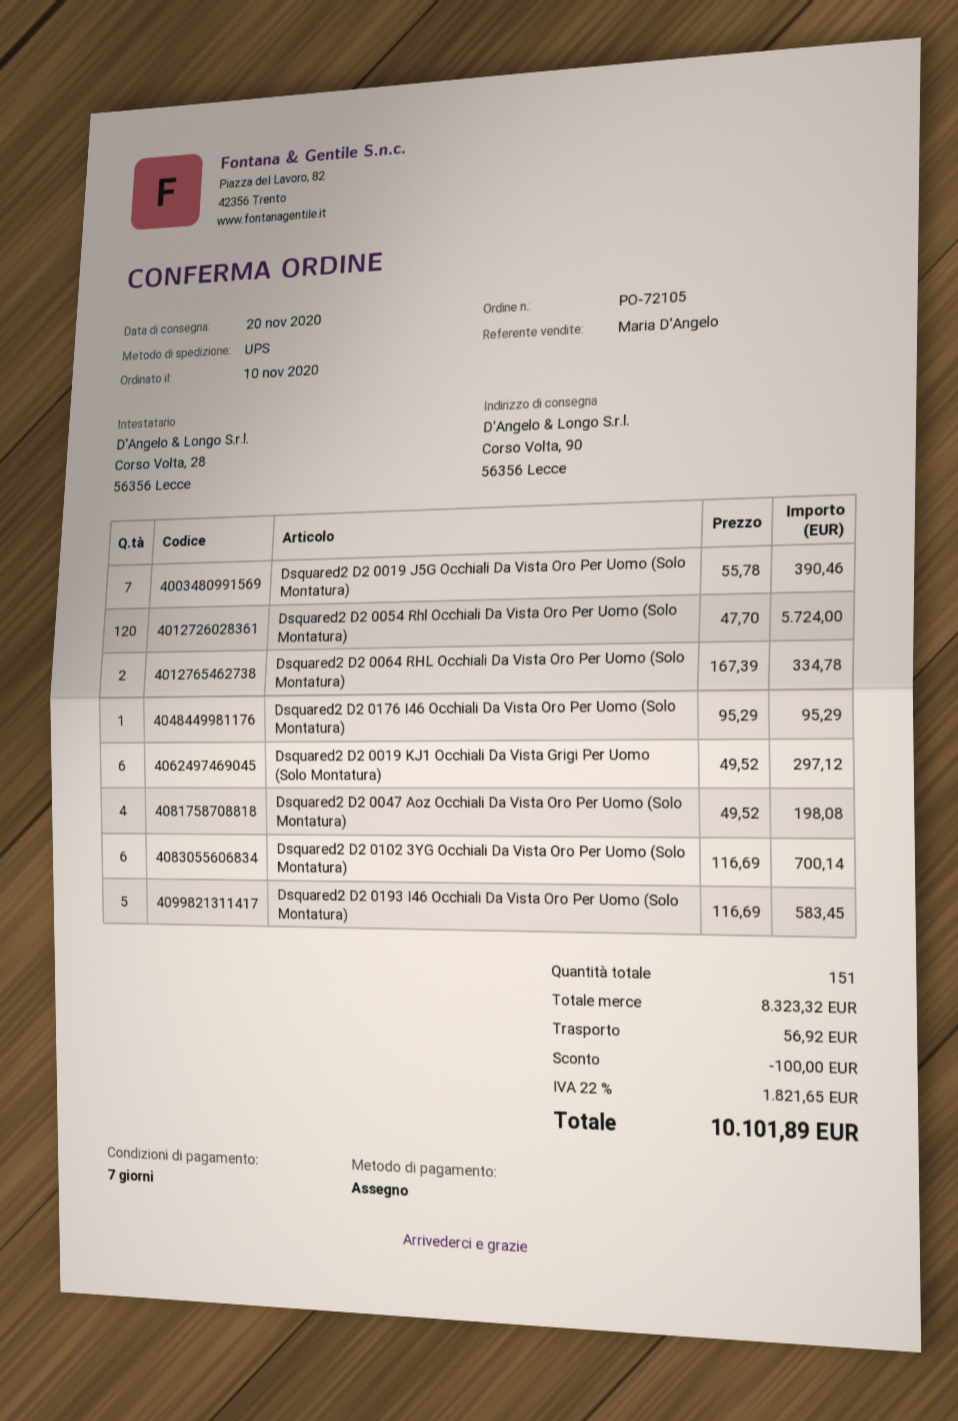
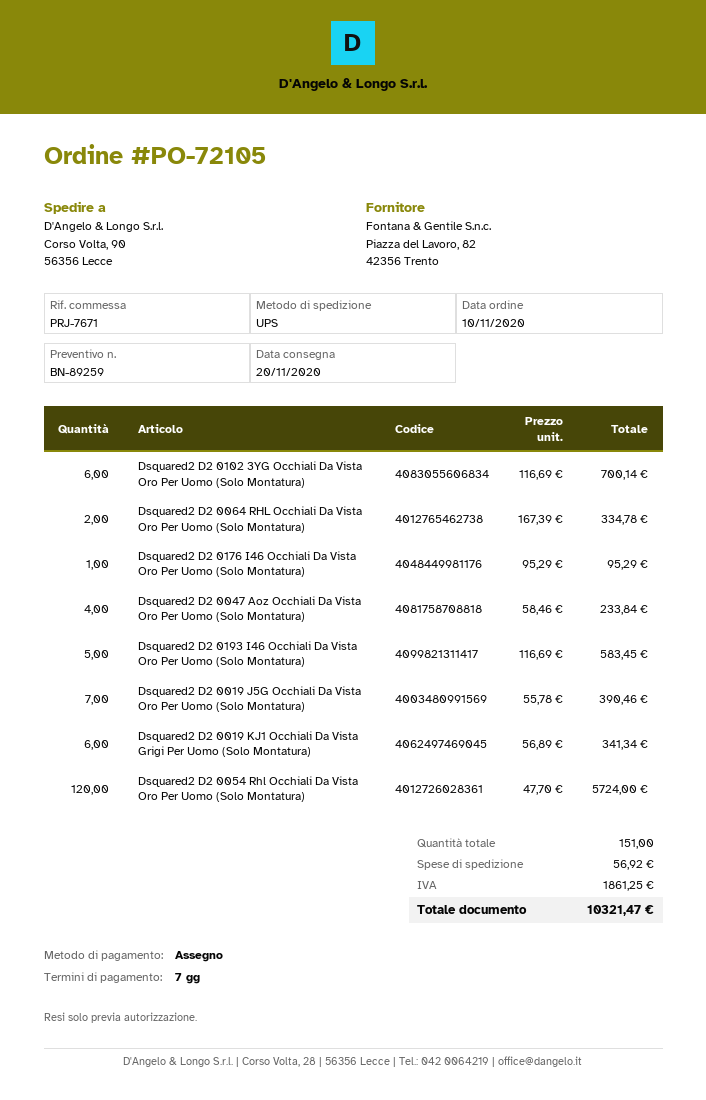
Dsquared2 D2 0019 KJ1 Occhiali Da Vista Grigi Per Uomo (Solo Montatura): 6 x 49.52 = 297.12 -> 6 x 56.89 = 341.34
Dsquared2 D2 0047 Aoz Occhiali Da Vista Oro Per Uomo (Solo Montatura): 4 x 49.52 = 198.08 -> 4 x 58.46 = 233.84
discount: 100.00 -> none
tax: 1821.65 -> 1861.25
total: 10101.89 -> 10321.47

